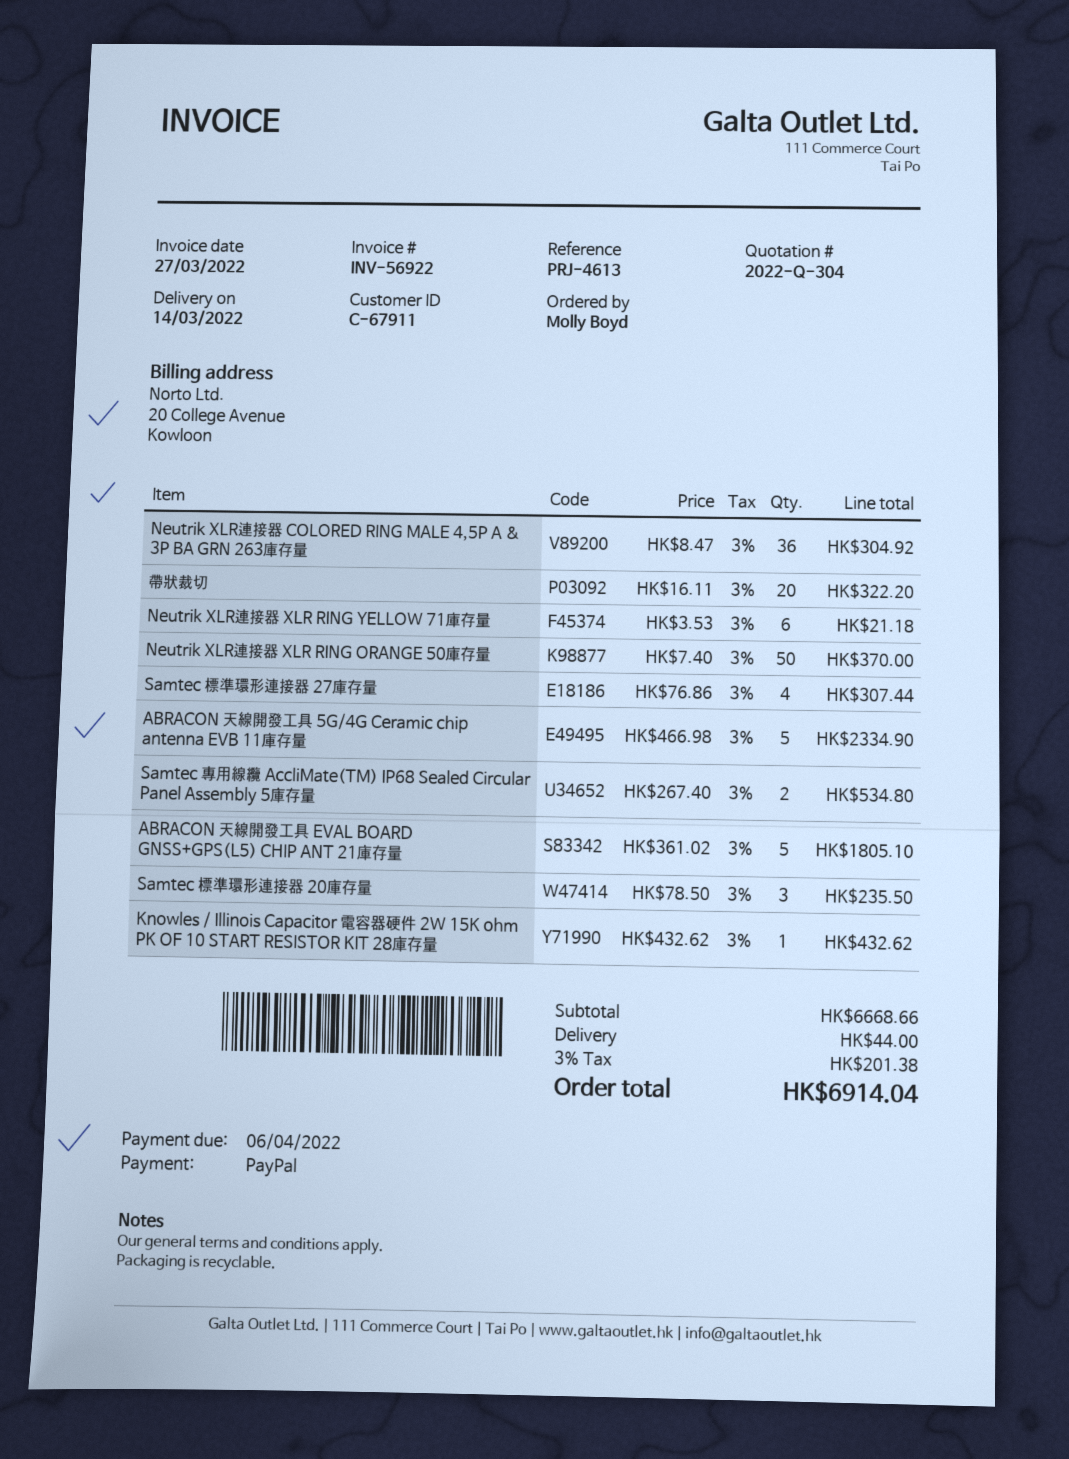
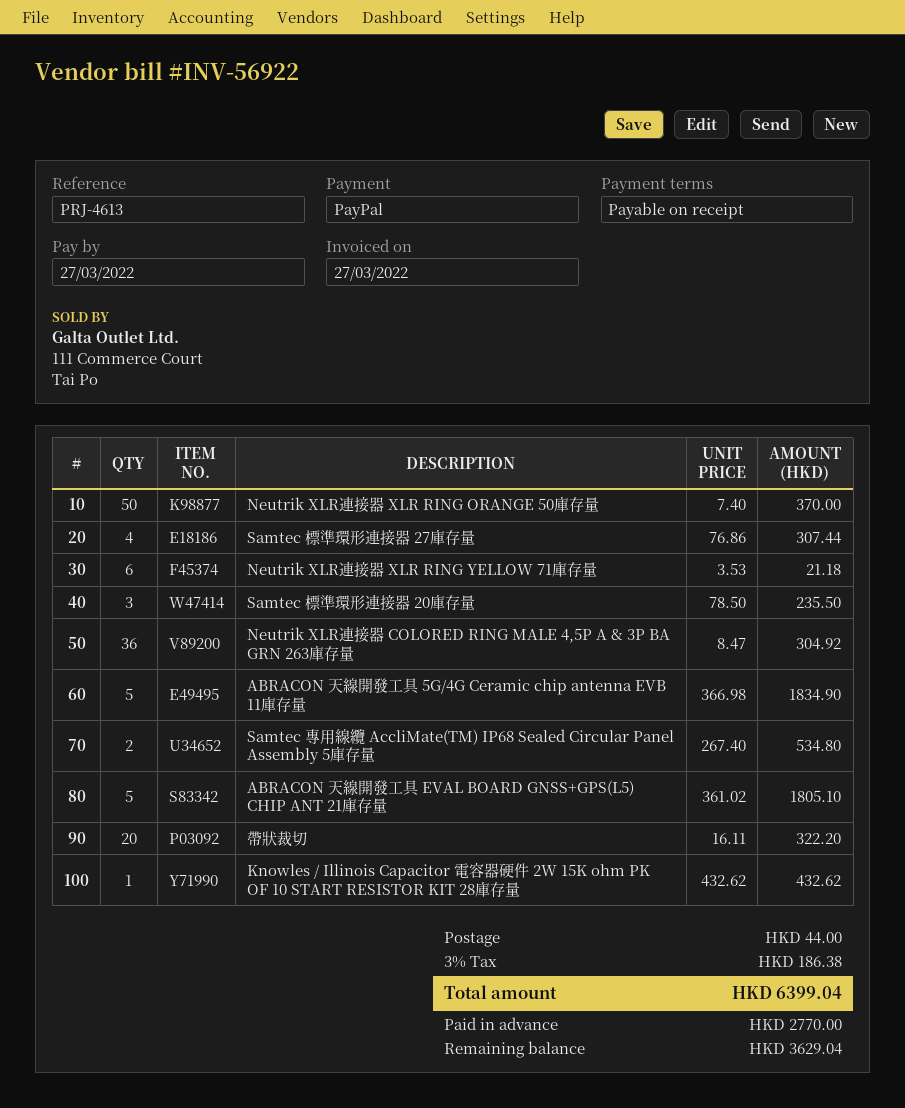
due date: 2022-04-06 -> 2022-03-27
ABRACON 天線開發工具 5G/4G Ceramic chip antenna EVB 11庫存量: 5 x 466.98 = 2334.90 -> 5 x 366.98 = 1834.90
tax: 3% = 201.38 -> 3% = 186.38
total: 6914.04 -> 6399.04

